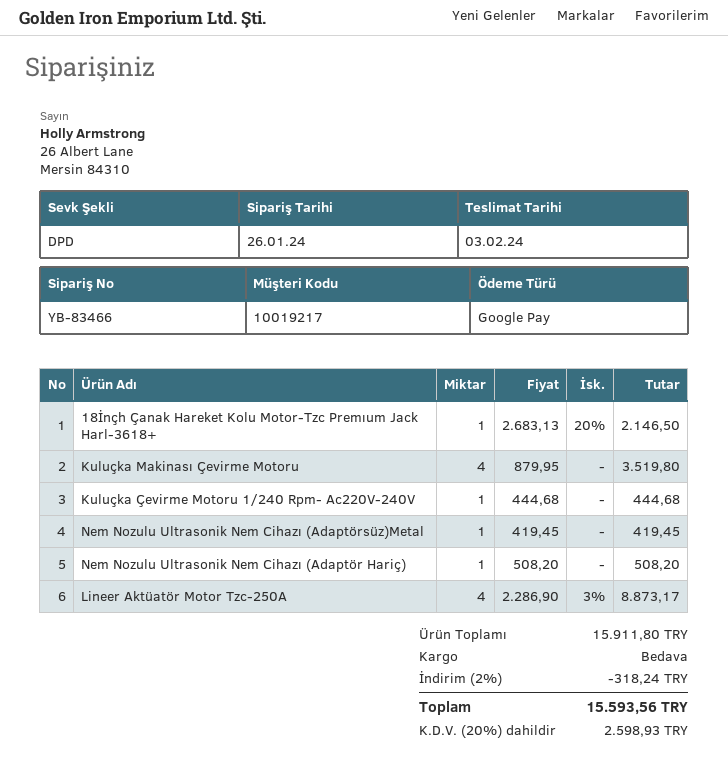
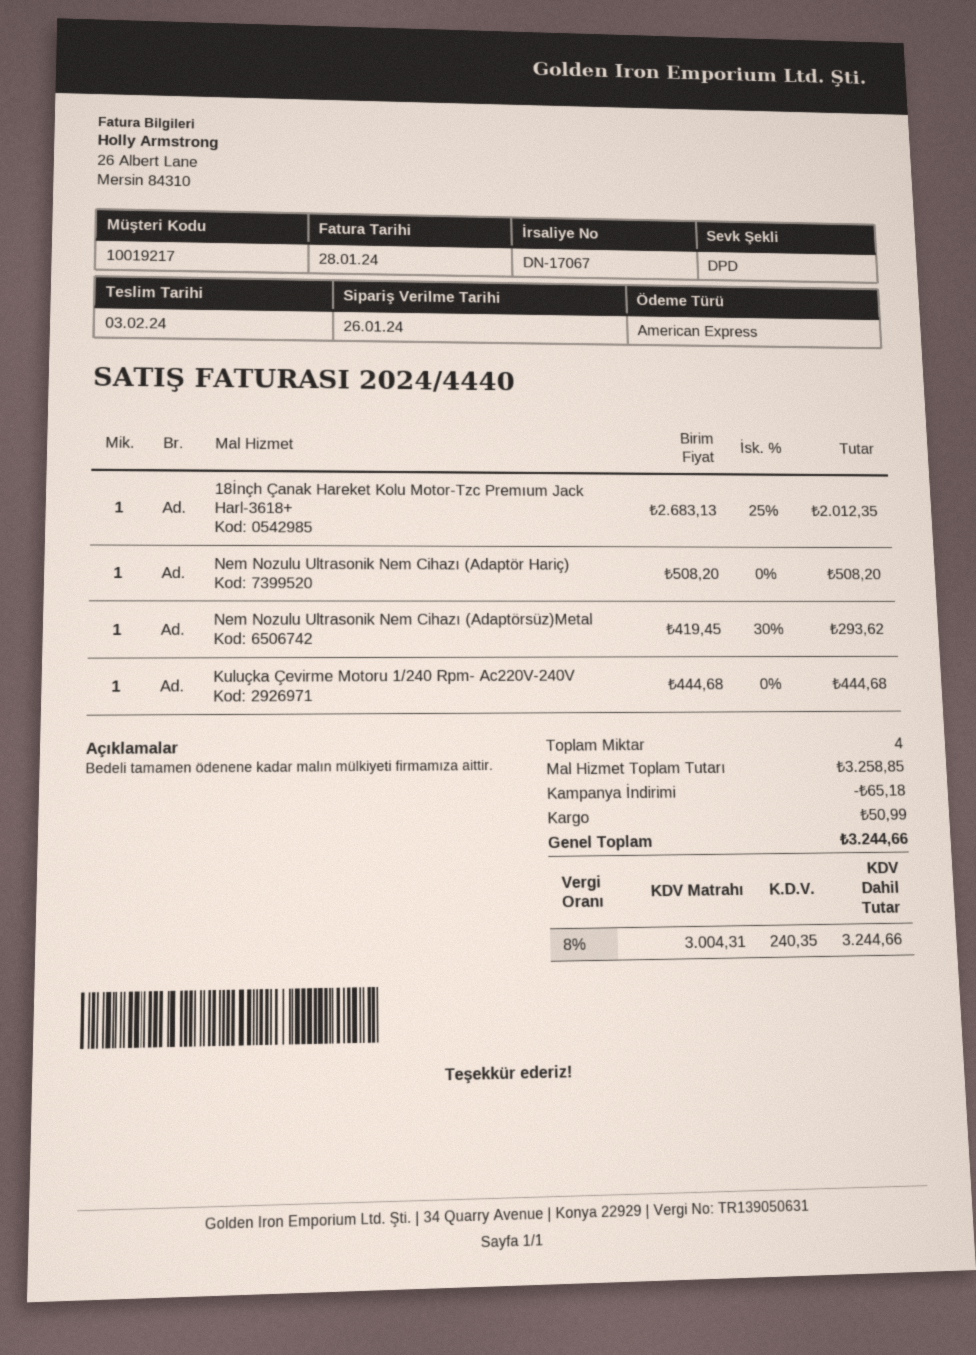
payment method: Google Pay -> American Express
18İnçh Çanak Hareket Kolu Motor-Tzc Premıum Jack Harl-3618+: 1 x 2683.13 - 20% = 2146.50 -> 1 x 2683.13 - 25% = 2012.35
Kuluçka Makinası Çevirme Motoru: 4 x 879.95 = 3519.80 -> none
Nem Nozulu Ultrasonik Nem Cihazı (Adaptörsüz)Metal: 1 x 419.45 = 419.45 -> 1 x 419.45 - 30% = 293.62
Lineer Aktüatör Motor Tzc-250A: 4 x 2286.90 - 3% = 8873.17 -> none
subtotal: 15911.80 -> 3258.85
discount: 318.24 -> 65.18
shipping: 0.00 -> 50.99
tax: 20% = 2598.93 -> 8% = 240.35
total: 15593.56 -> 3244.66

